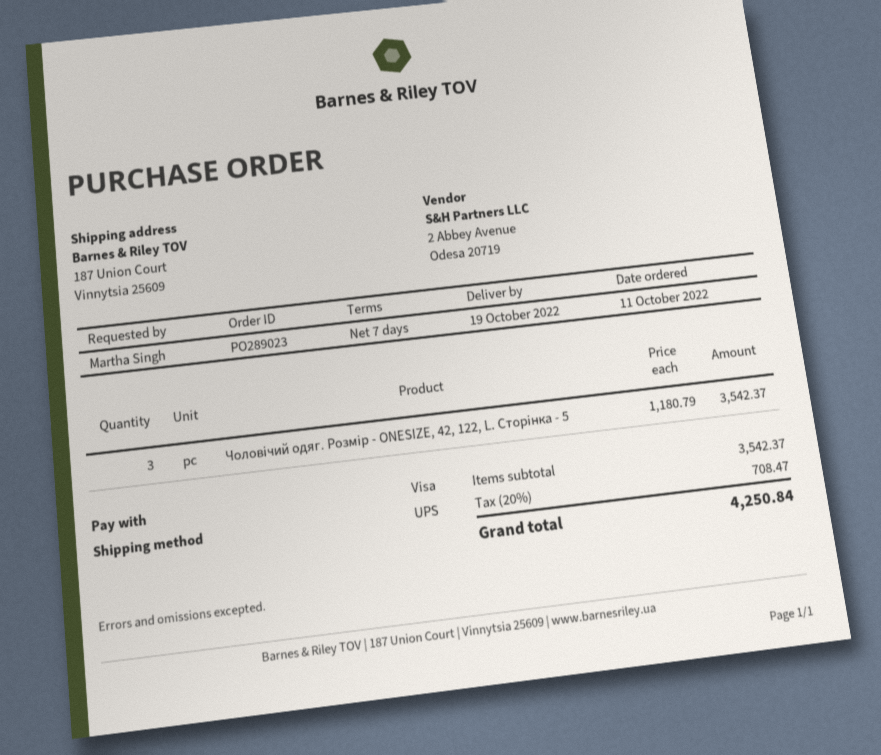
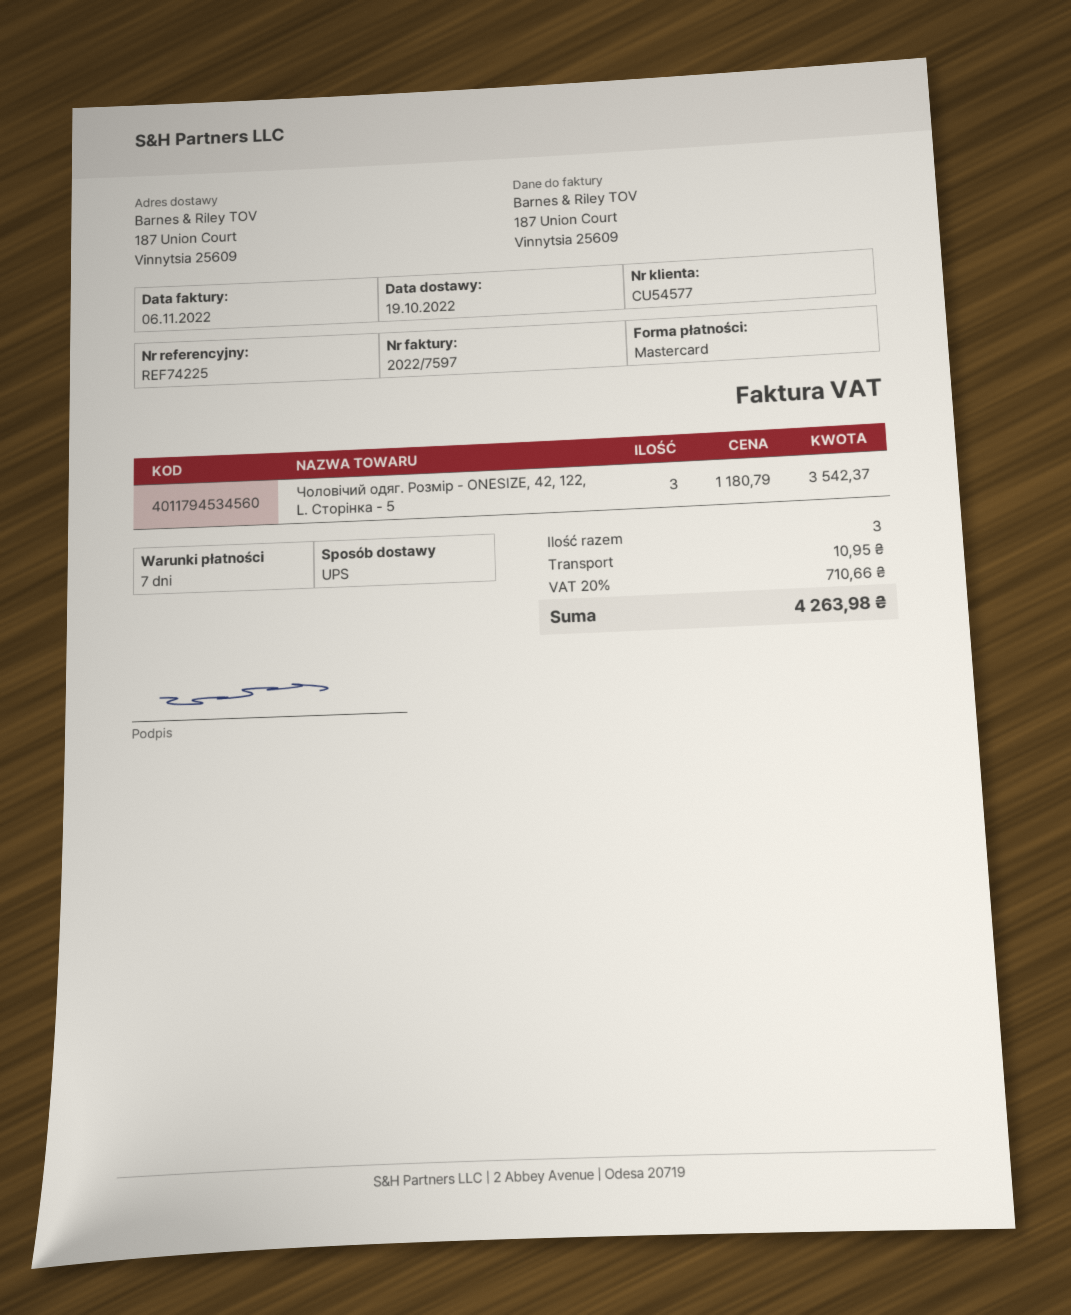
payment method: Visa -> Mastercard
shipping: none -> 10.95
tax: 20% = 708.47 -> 20% = 710.66
total: 4250.84 -> 4263.98

